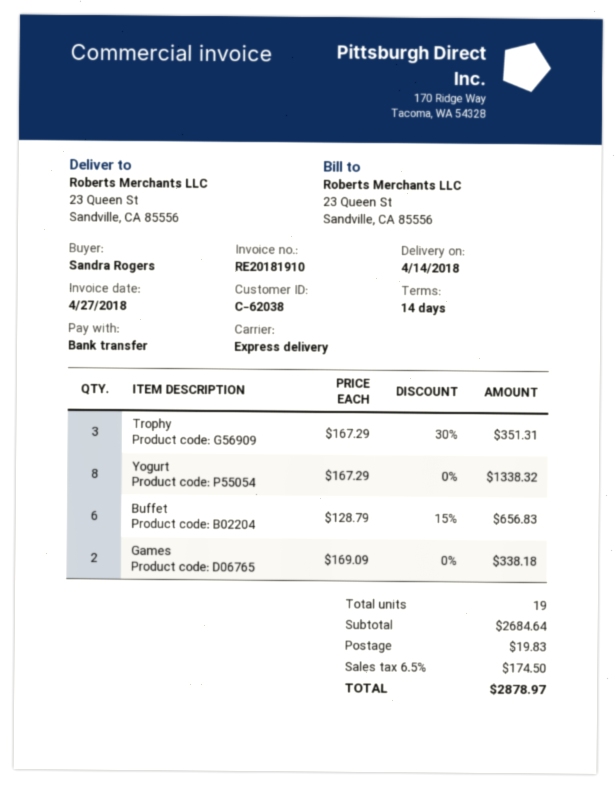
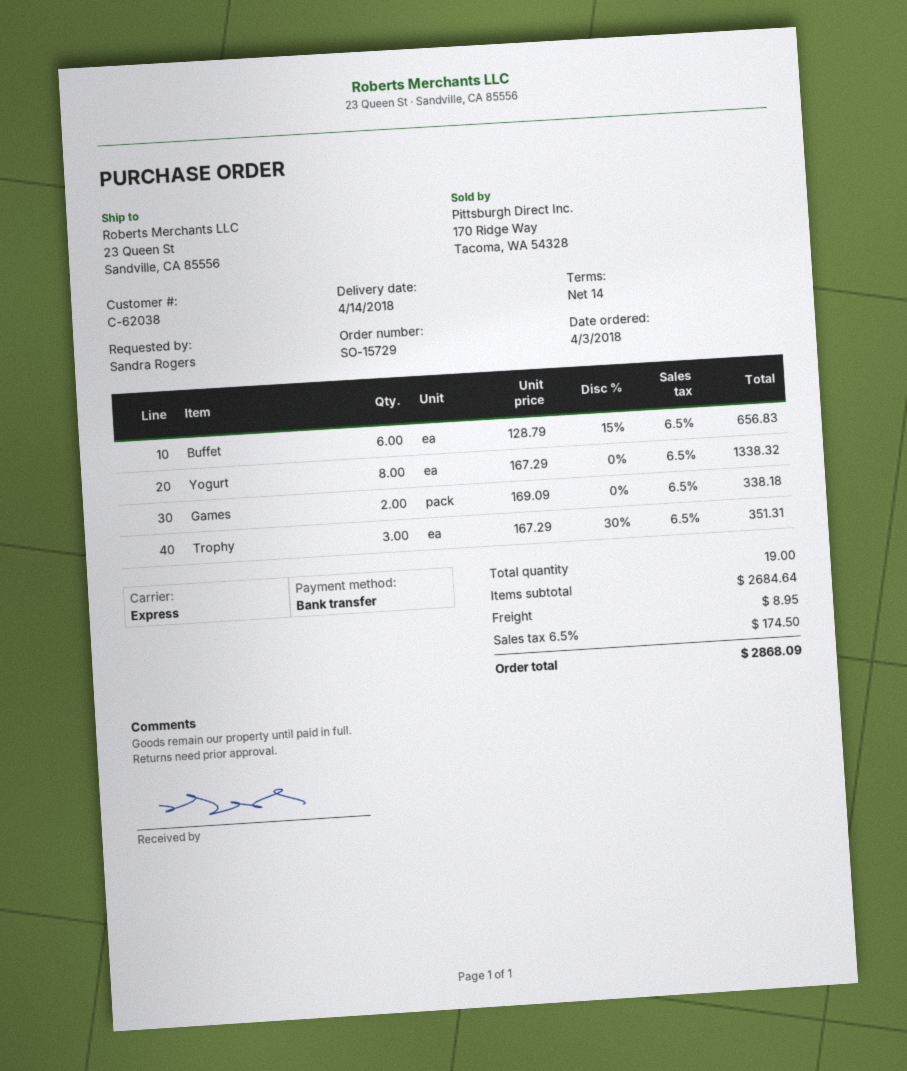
shipping: 19.83 -> 8.95
total: 2878.97 -> 2868.09

